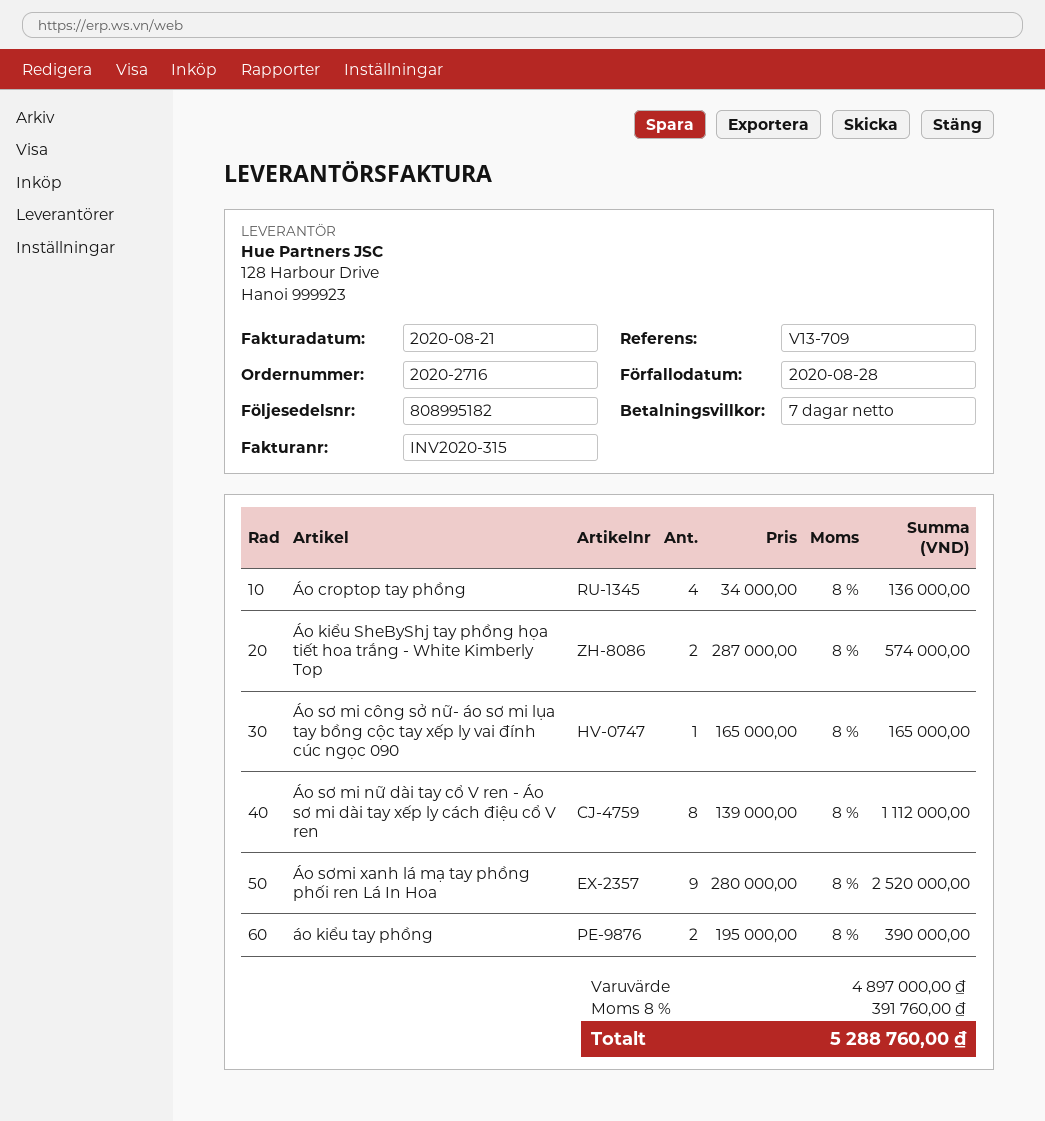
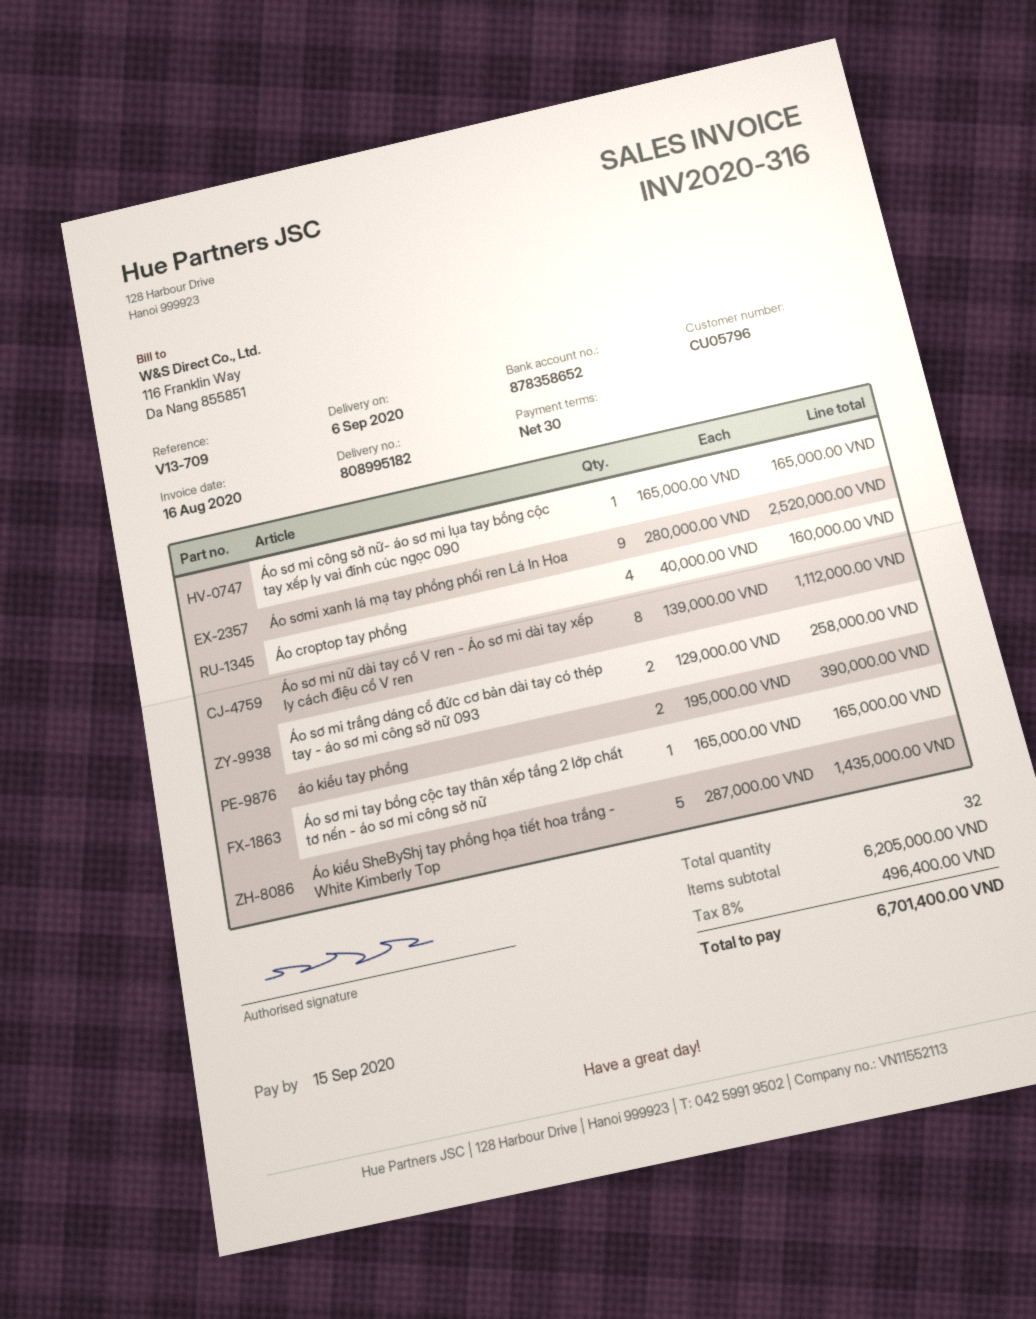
invoice number: INV2020-315 -> INV2020-316
invoice date: 2020-08-21 -> 2020-08-16
payment terms: 7 days -> 30 days
due date: 2020-08-28 -> 2020-09-15
Áo croptop tay phồng: 4 x 34000.00 = 136000.00 -> 4 x 40000.00 = 160000.00
Áo kiểu SheByShj tay phồng họa tiết hoa trắng - White Kimberly Top: 2 x 287000.00 = 574000.00 -> 5 x 287000.00 = 1435000.00
Áo sơ mi trắng dáng cổ đức cơ bản dài tay có thép tay - áo sơ mi công sở nữ 093: none -> 2 x 129000.00 = 258000.00
Áo sơ mi tay bồng cộc tay thân xếp tầng 2 lớp chất tơ nến - áo sơ mi công sở nữ: none -> 1 x 165000.00 = 165000.00
subtotal: 4897000.00 -> 6205000.00
tax: 8% = 391760.00 -> 8% = 496400.00
total: 5288760.00 -> 6701400.00

